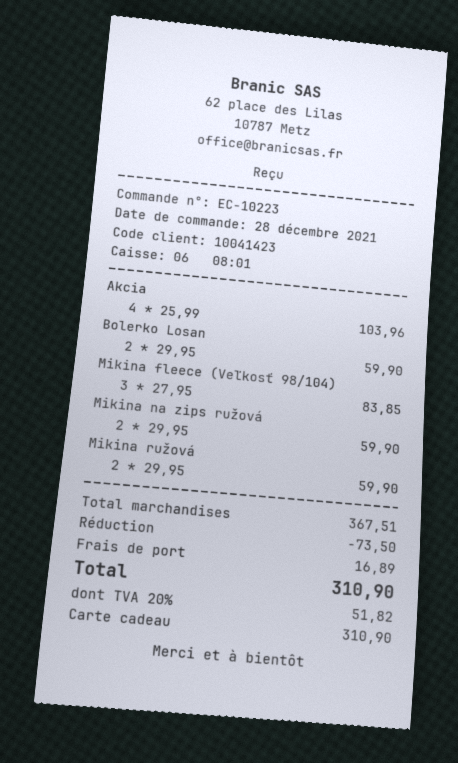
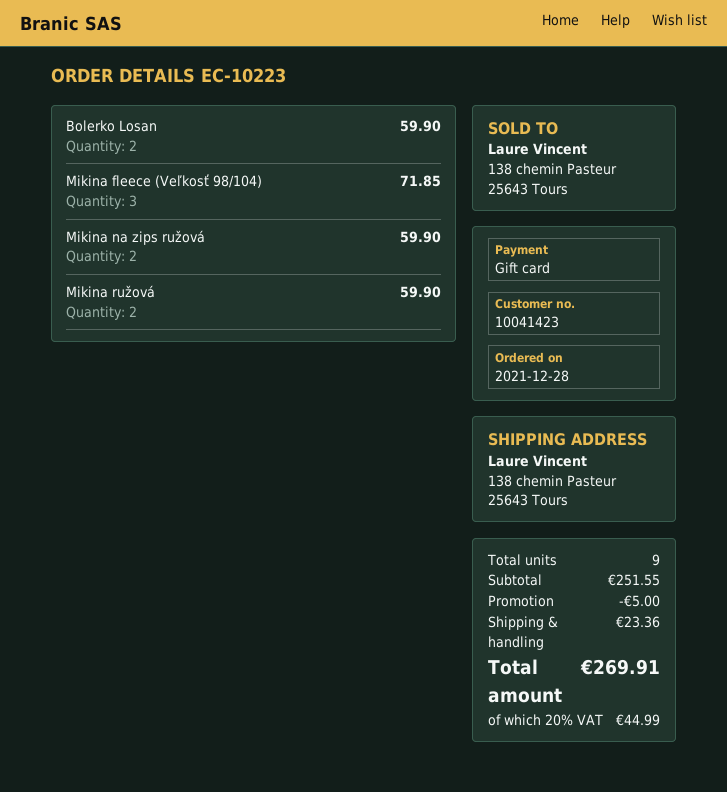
Akcia: 4 for 103.96 -> none
Mikina fleece (Veľkosť 98/104): 3 for 83.85 -> 3 for 71.85
subtotal: 367.51 -> 251.55
discount: 73.50 -> 5.00
shipping: 16.89 -> 23.36
tax: 20% = 51.82 -> 20% = 44.99
total: 310.90 -> 269.91

